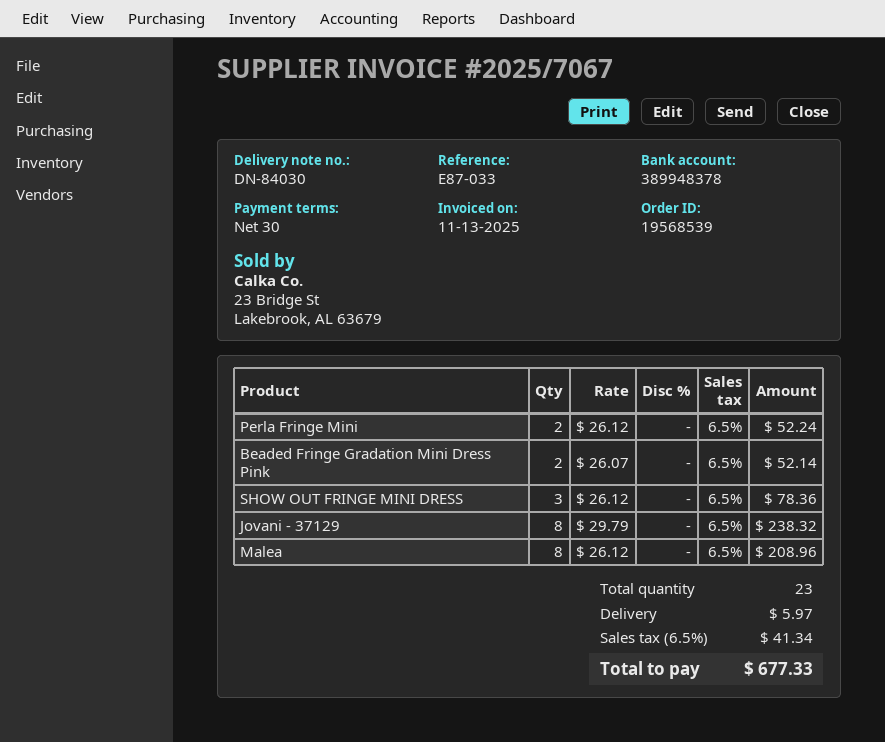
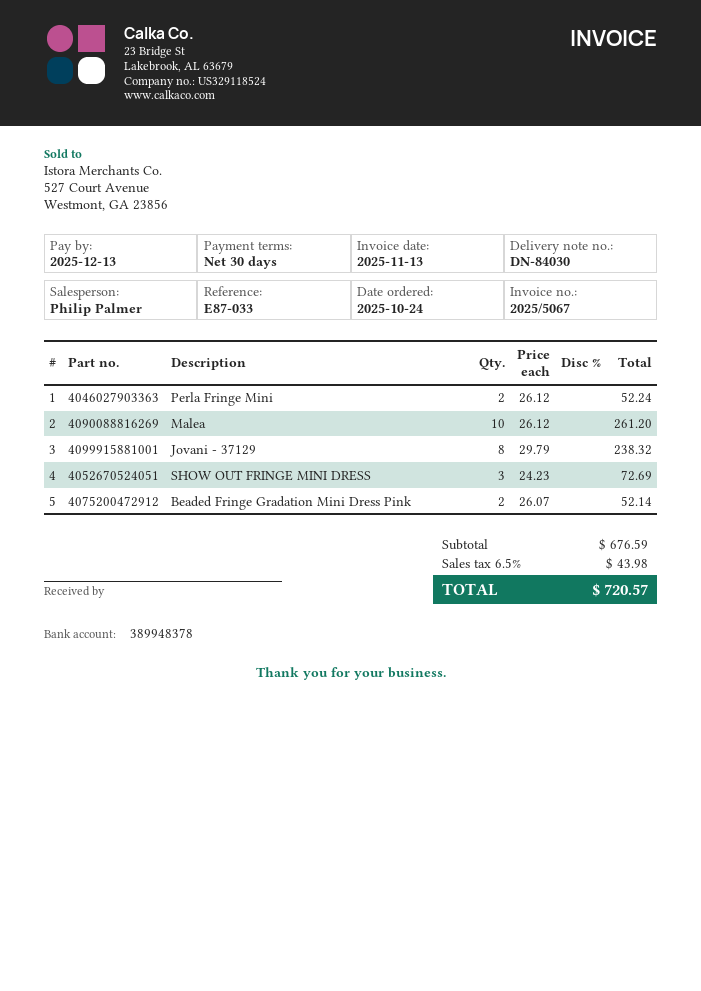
invoice number: 2025/7067 -> 2025/5067
SHOW OUT FRINGE MINI DRESS: 3 x 26.12 = 78.36 -> 3 x 24.23 = 72.69
Malea: 8 x 26.12 = 208.96 -> 10 x 26.12 = 261.20
shipping: 5.97 -> none
tax: 6.5% = 41.34 -> 6.5% = 43.98
total: 677.33 -> 720.57

